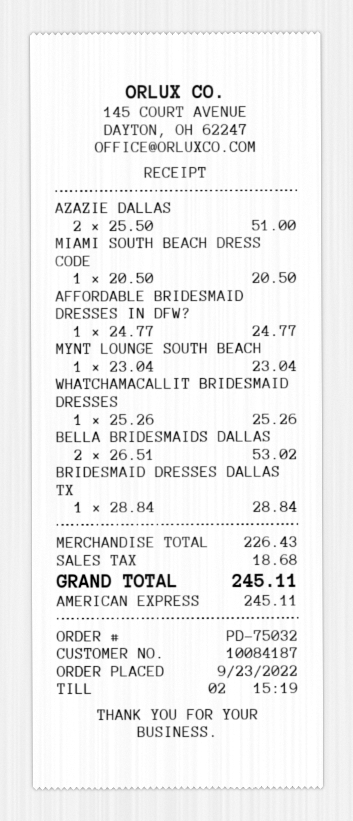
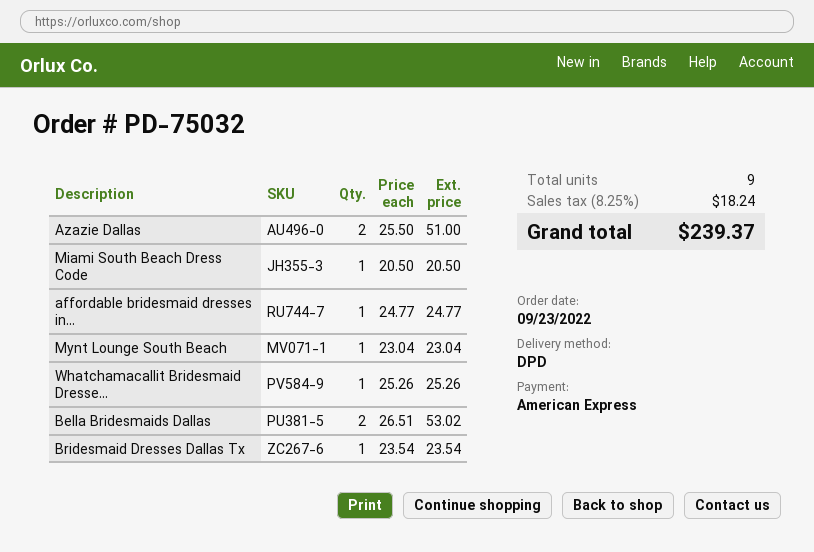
BRIDESMAID DRESSES DALLAS TX: 1 x 28.84 = 28.84 -> 1 x 23.54 = 23.54
tax: 18.68 -> 18.24
total: 245.11 -> 239.37

